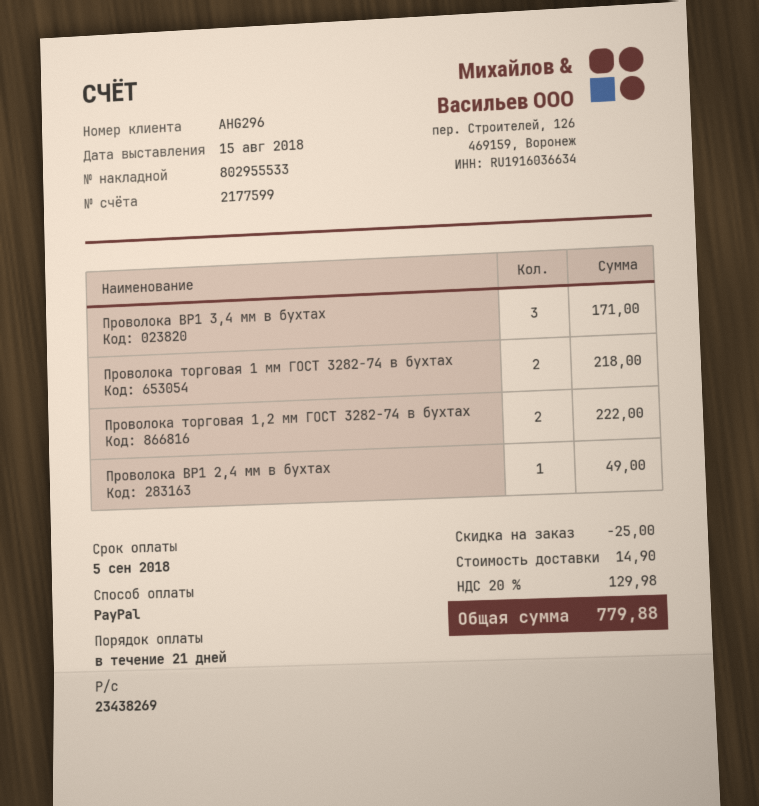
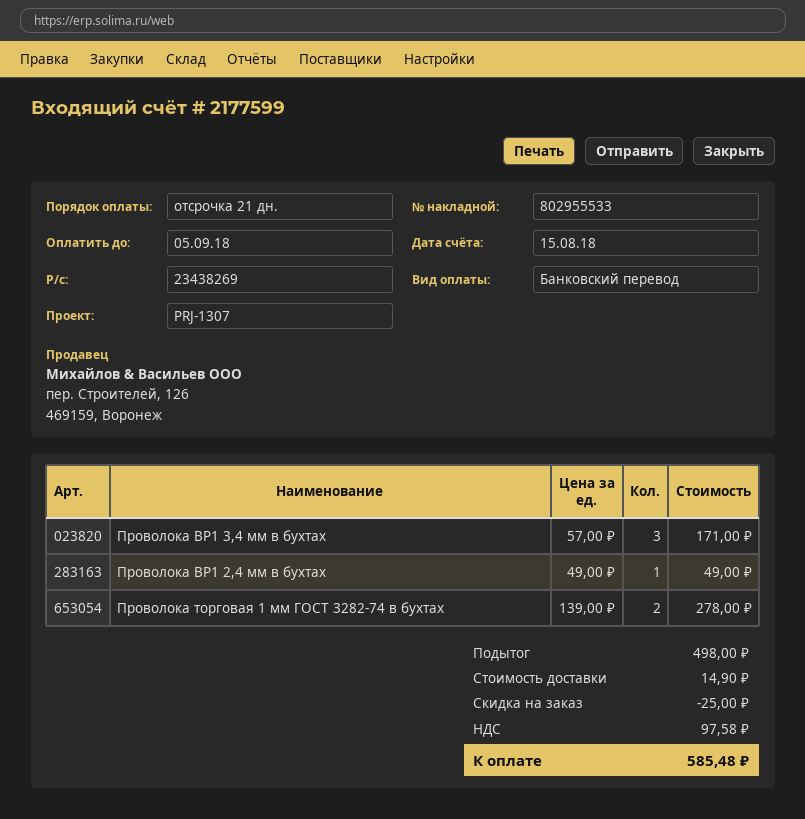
payment method: PayPal -> bank transfer
Проволока торговая 1 мм ГОСТ 3282-74 в бухтах: 2 for 218.00 -> 2 for 278.00
Проволока торговая 1,2 мм ГОСТ 3282-74 в бухтах: 2 for 222.00 -> none
tax: 129.98 -> 97.58
total: 779.88 -> 585.48

